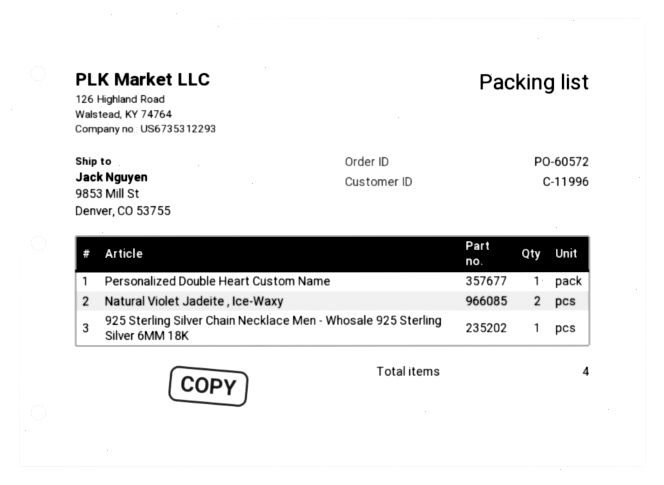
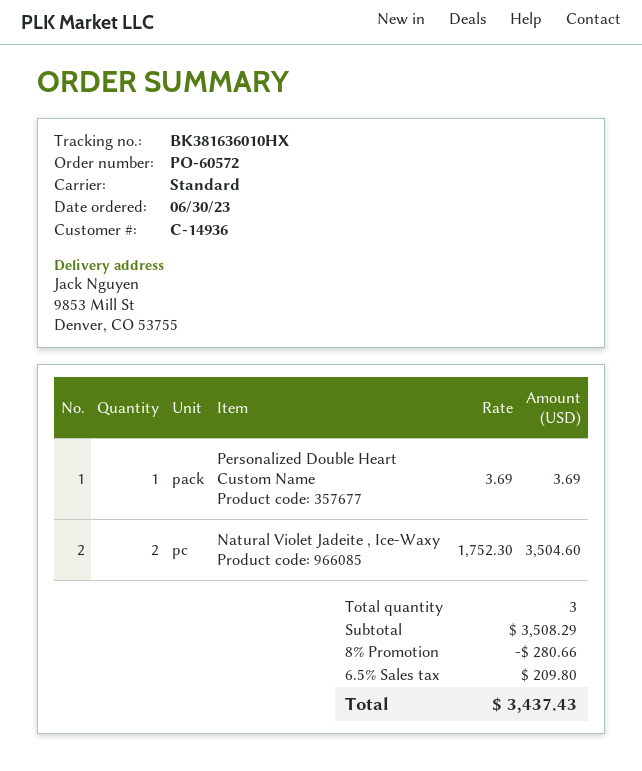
customer number: C-11996 -> C-14936
925 Sterling Silver Chain Necklace Men - Whosale 925 Sterling Silver 6MM 18K: 1 -> none
total quantity: 4 -> 3

